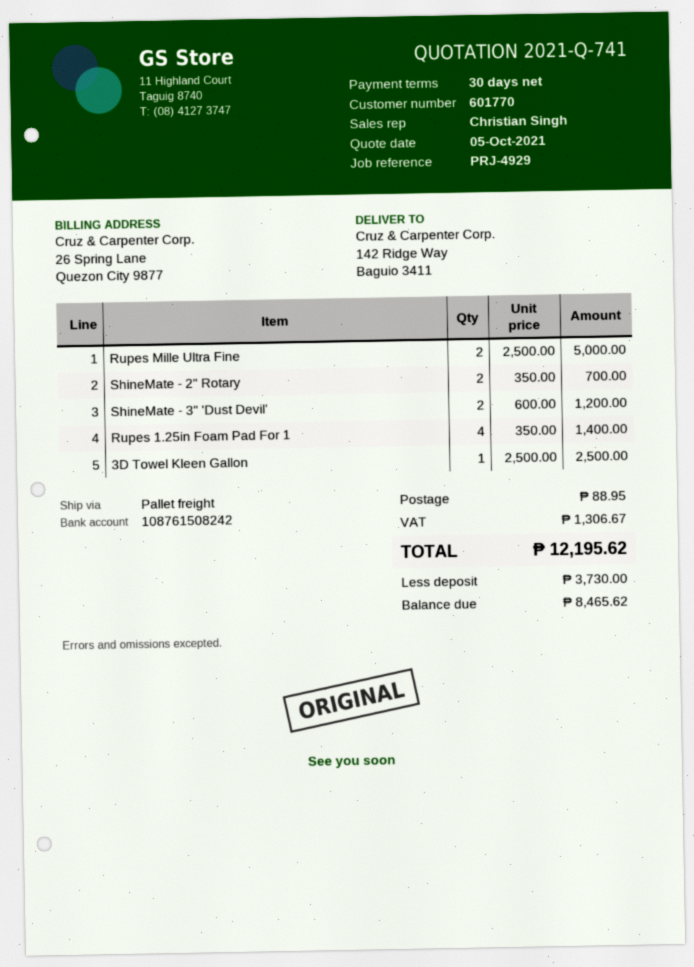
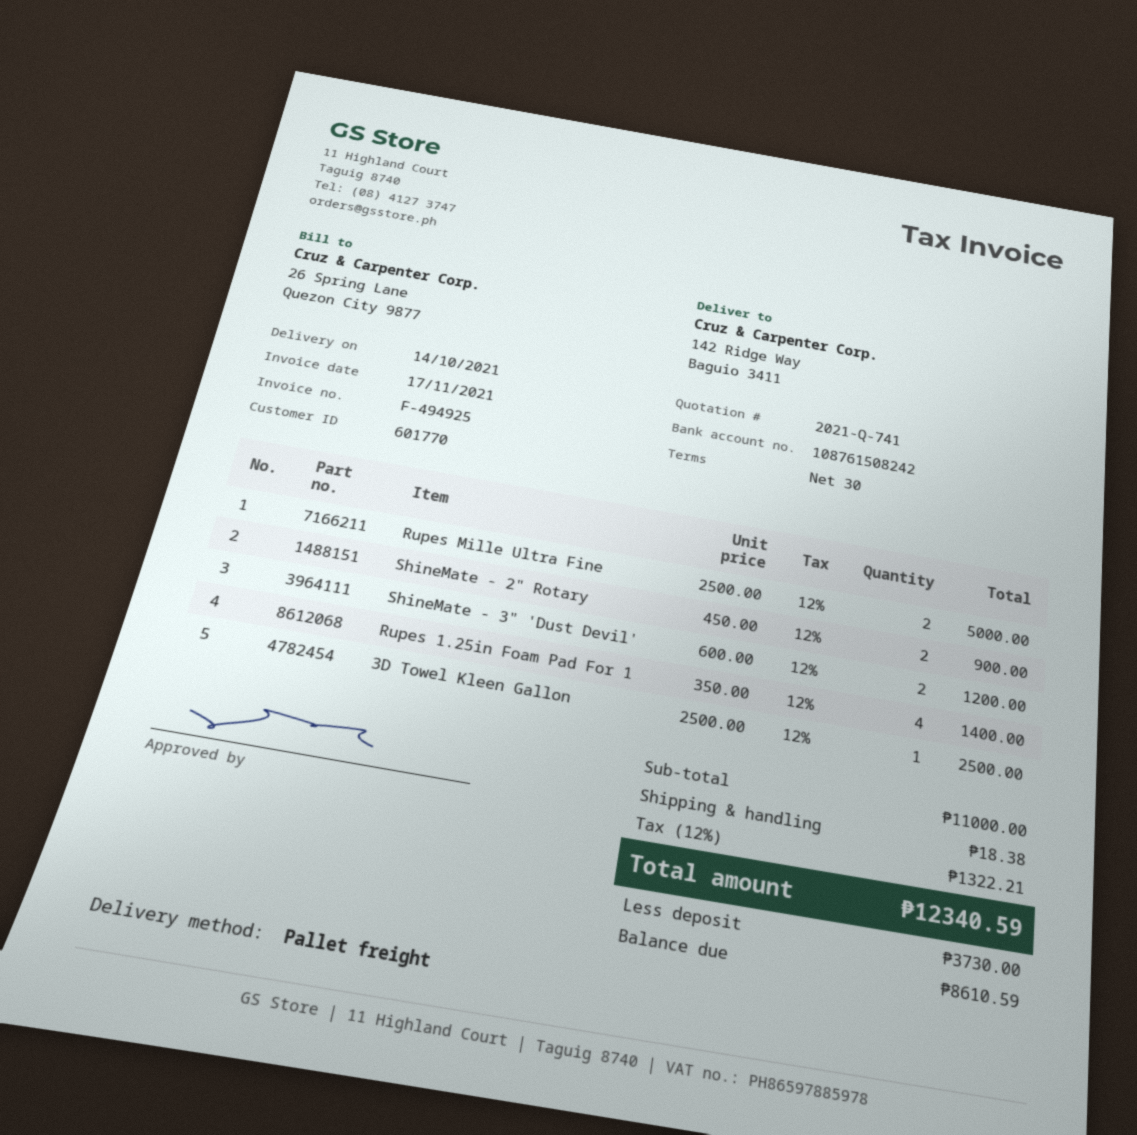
ShineMate - 2" Rotary: 2 x 350.00 = 700.00 -> 2 x 450.00 = 900.00
shipping: 88.95 -> 18.38
tax: 1306.67 -> 1322.21
total: 12195.62 -> 12340.59
balance: 8465.62 -> 8610.59

